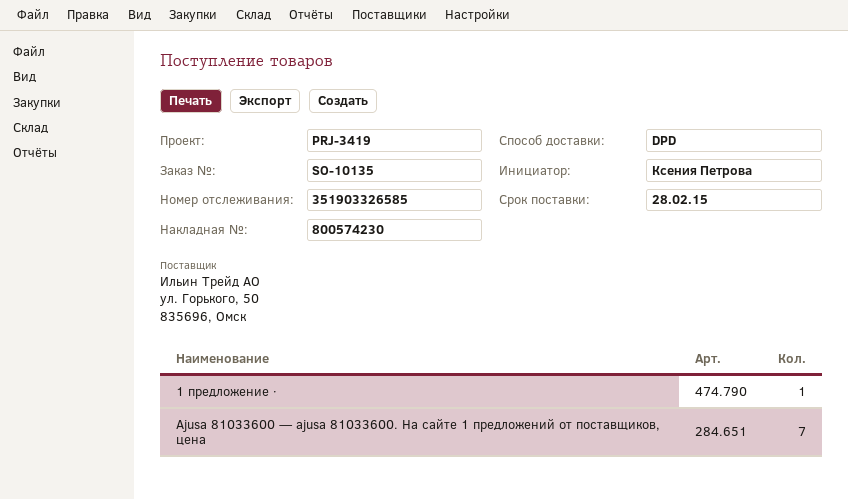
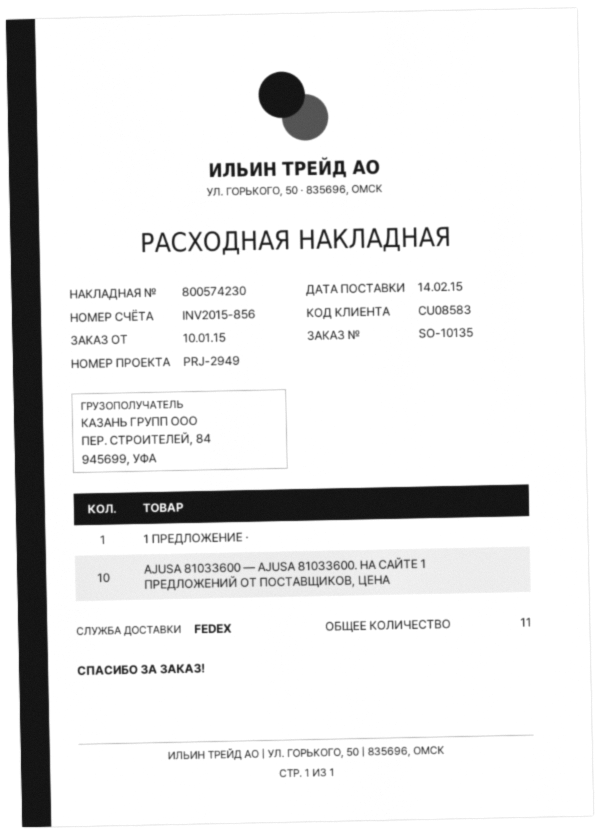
delivery date: 2015-02-28 -> 2015-02-14
reference: PRJ-3419 -> PRJ-2949
shipping method: DPD -> FedEx
Ajusa 81033600 — ajusa 81033600. На сайте 1 предложений от поставщиков, цена: 7 -> 10

